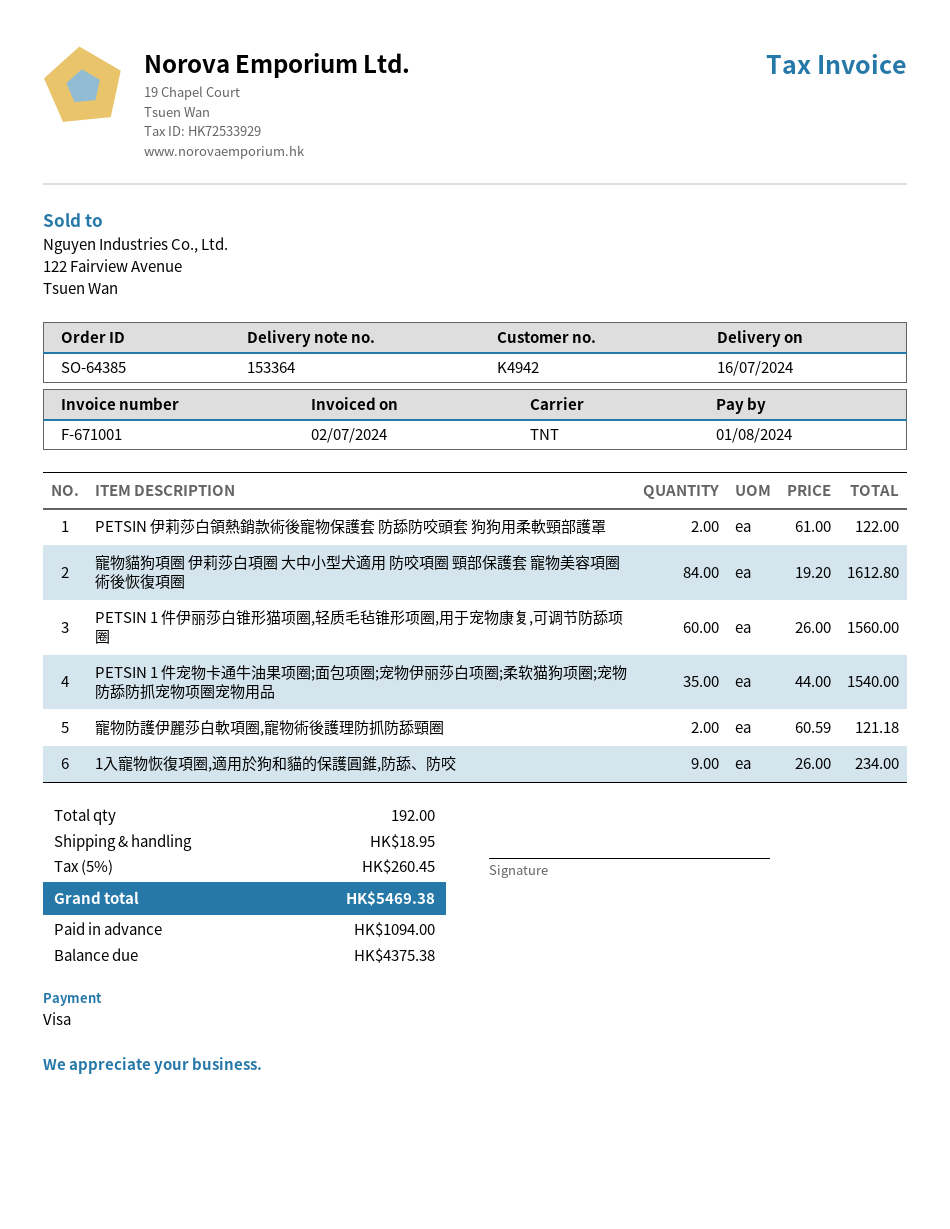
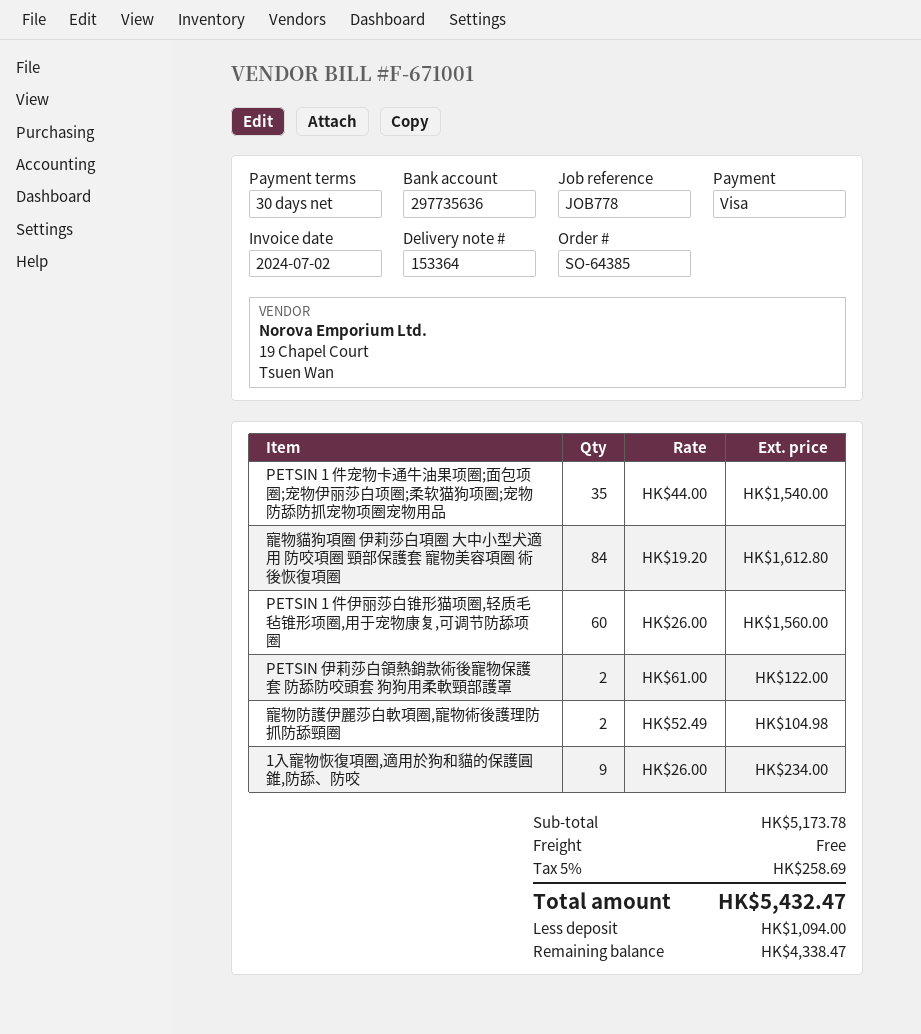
寵物防護伊麗莎白軟項圈,寵物術後護理防抓防舔頸圈: 2 x 60.59 = 121.18 -> 2 x 52.49 = 104.98
shipping: 18.95 -> 0.00
tax: 5% = 260.45 -> 5% = 258.69
total: 5469.38 -> 5432.47
balance: 4375.38 -> 4338.47

